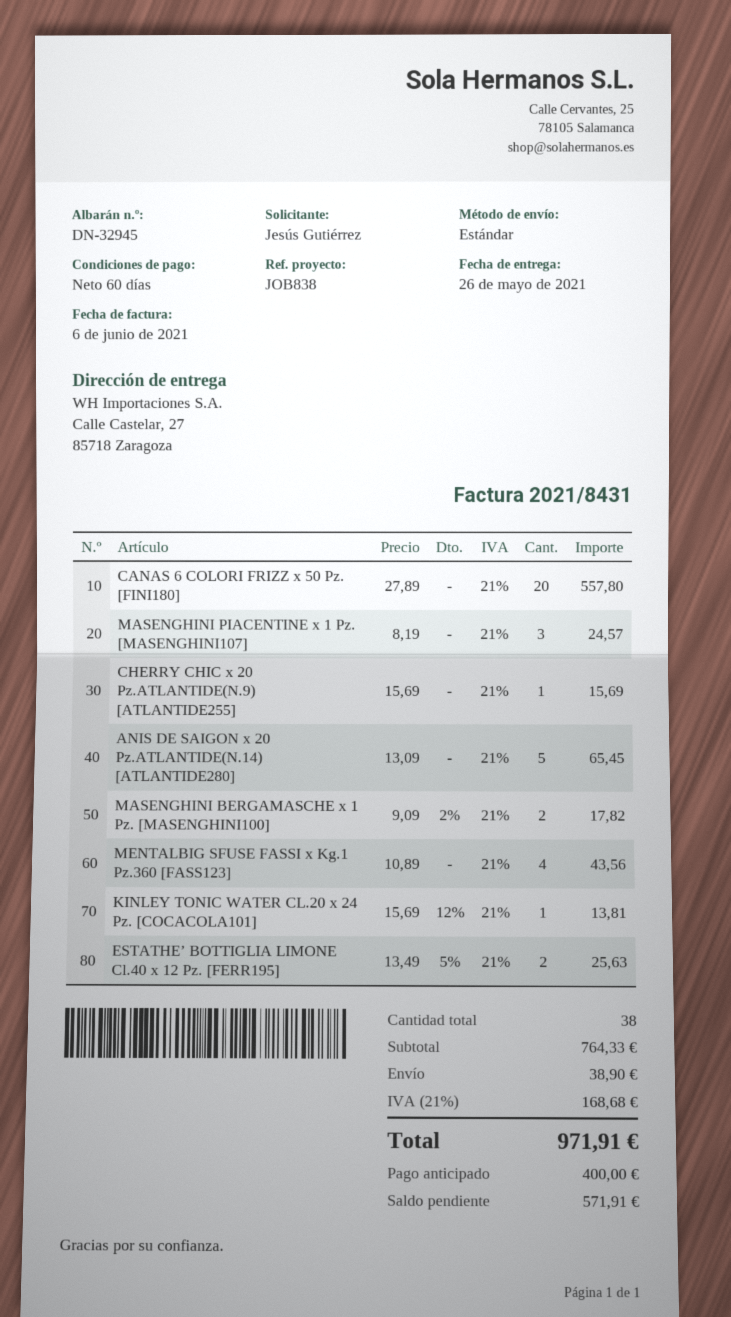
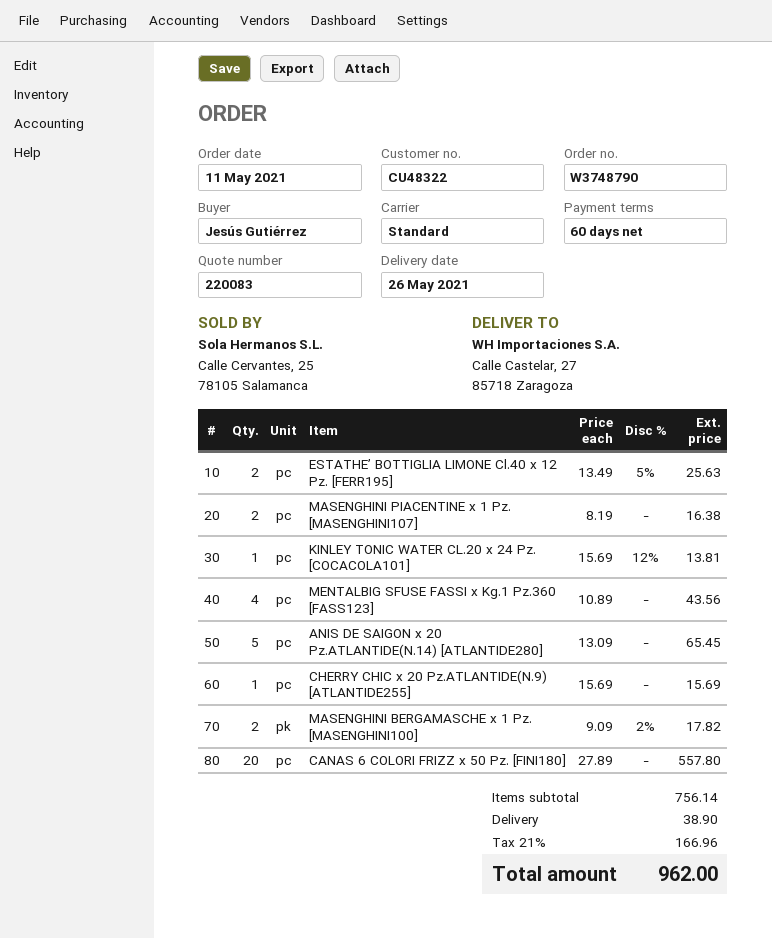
MASENGHINI PIACENTINE x 1 Pz. [MASENGHINI107]: 3 x 8.19 = 24.57 -> 2 x 8.19 = 16.38
subtotal: 764.33 -> 756.14
tax: 21% = 168.68 -> 21% = 166.96
total: 971.91 -> 962.00

